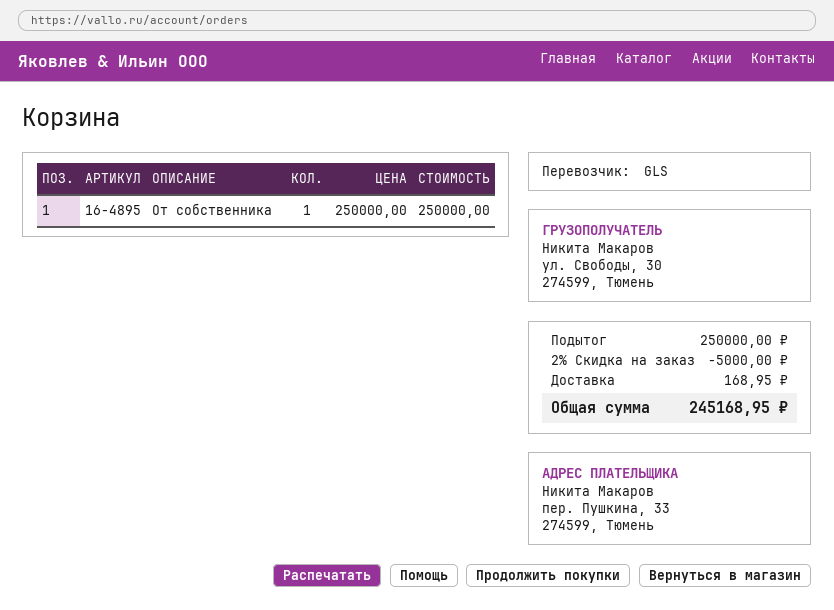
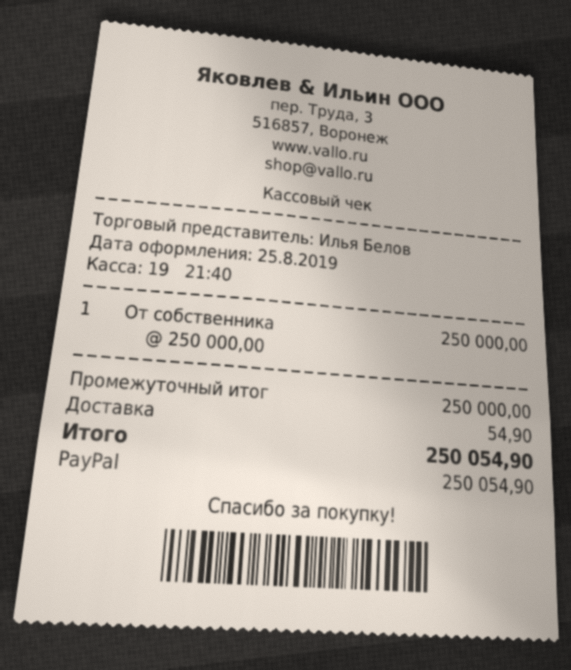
discount: 2% = 5000.00 -> none
shipping: 168.95 -> 54.90
total: 245168.95 -> 250054.90

